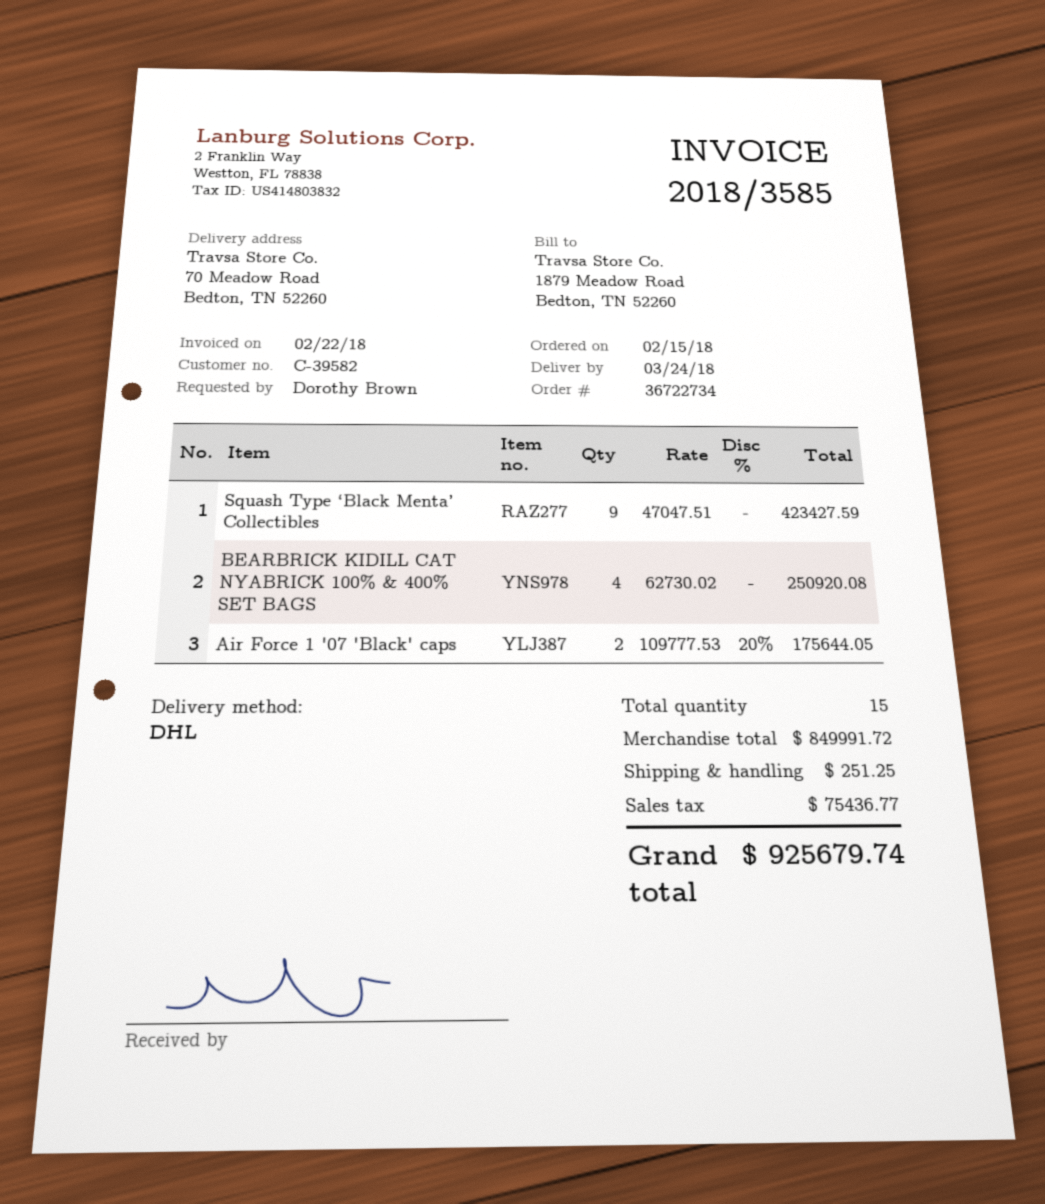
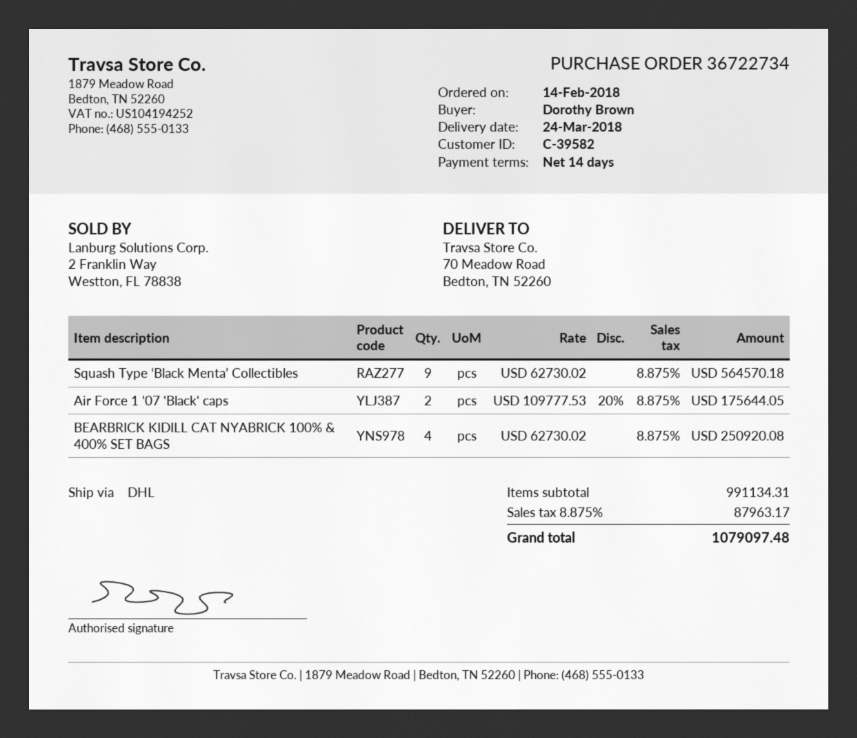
order date: 2018-02-15 -> 2018-02-14
Squash Type ‘Black Menta’ Collectibles: 9 x 47047.51 = 423427.59 -> 9 x 62730.02 = 564570.18
subtotal: 849991.72 -> 991134.31
shipping: 251.25 -> none
tax: 75436.77 -> 87963.17
total: 925679.74 -> 1079097.48

